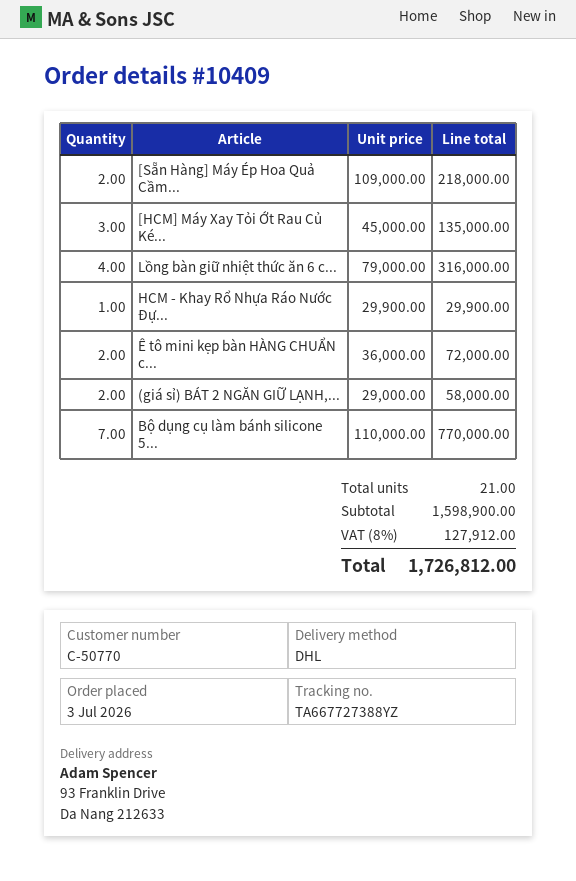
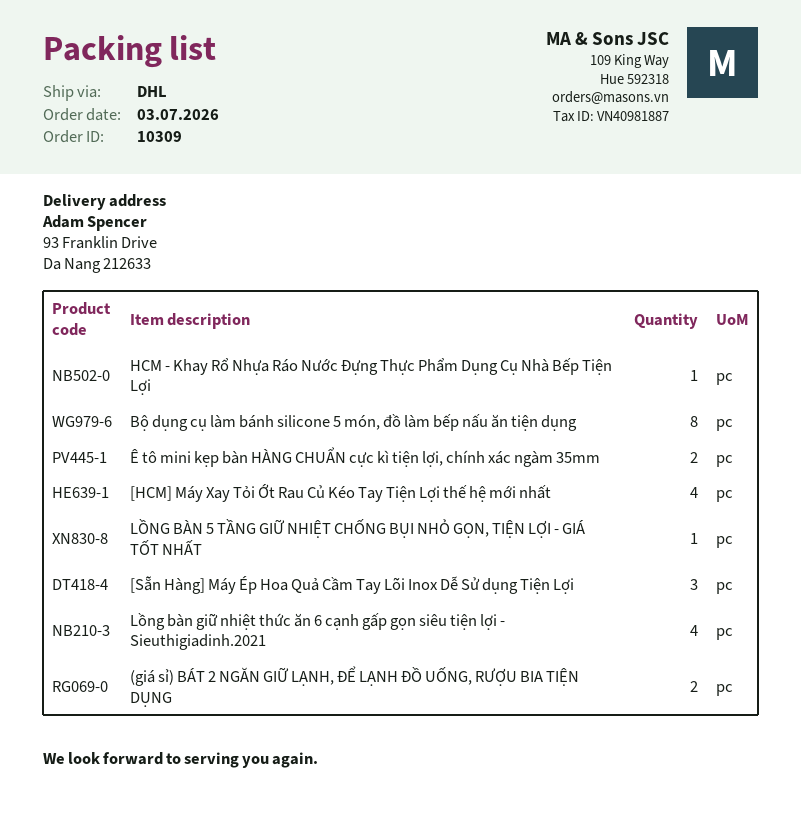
order number: 10409 -> 10309
[Sẵn Hàng] Máy Ép Hoa Quả Cầm...: 2 -> 3
[HCM] Máy Xay Tỏi Ớt Rau Củ Ké...: 3 -> 4
Bộ dụng cụ làm bánh silicone 5...: 7 -> 8
LỒNG BÀN 5 TẦNG GIỮ NHIỆT CHỐNG BỤI NHỎ GỌN, TIỆN LỢI - GIÁ TỐT NHẤT: none -> 1

